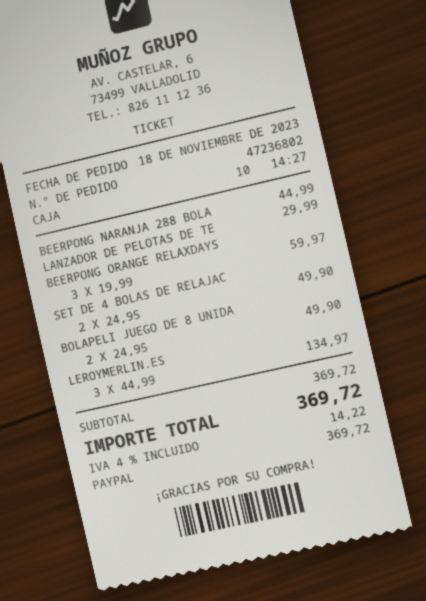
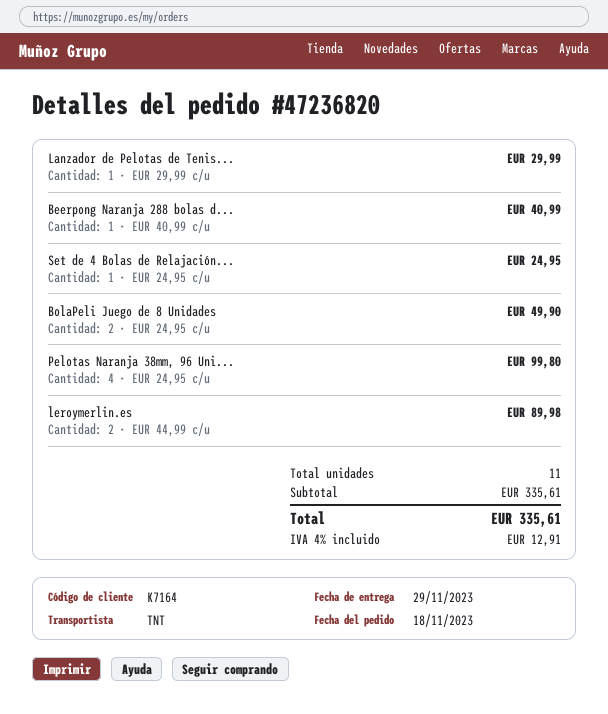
order number: 47236802 -> 47236820
BEERPONG NARANJA 288 BOLA: 1 x 44.99 = 44.99 -> 1 x 40.99 = 40.99
BEERPONG ORANGE RELAXDAYS: 3 x 19.99 = 59.97 -> none
SET DE 4 BOLAS DE RELAJAC: 2 x 24.95 = 49.90 -> 1 x 24.95 = 24.95
LEROYMERLIN.ES: 3 x 44.99 = 134.97 -> 2 x 44.99 = 89.98
Pelotas Naranja 38mm, 96 Uni...: none -> 4 x 24.95 = 99.80
subtotal: 369.72 -> 335.61
tax: 4% = 14.22 -> 4% = 12.91
total: 369.72 -> 335.61

